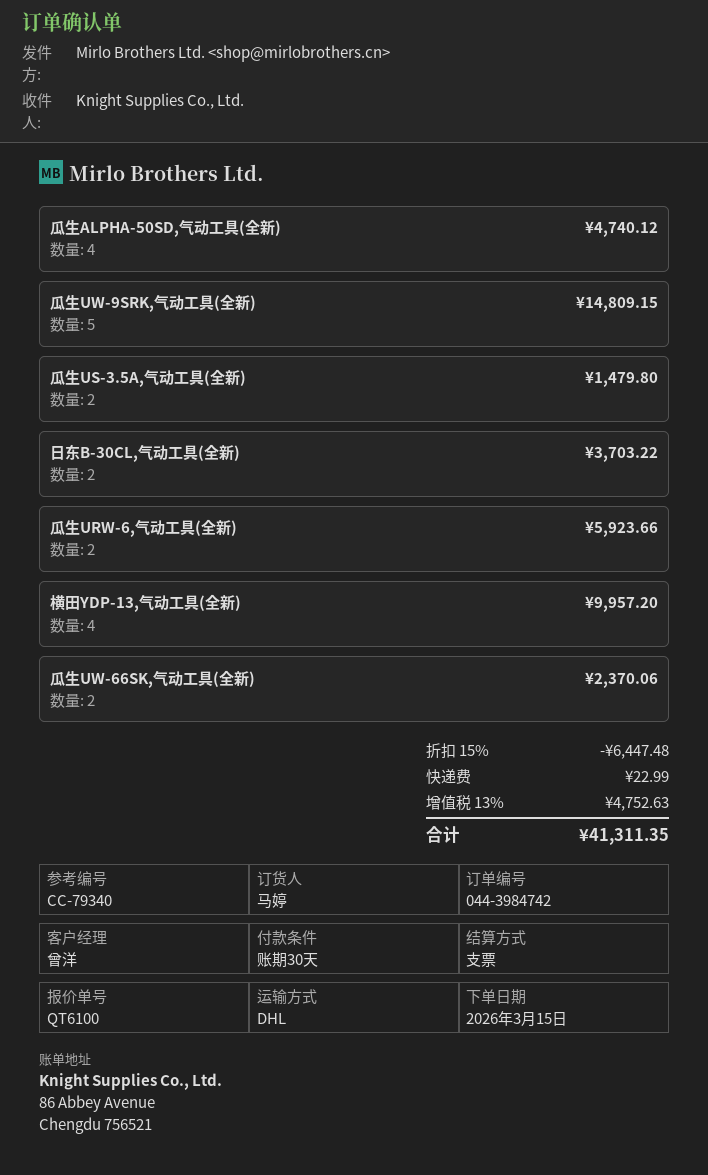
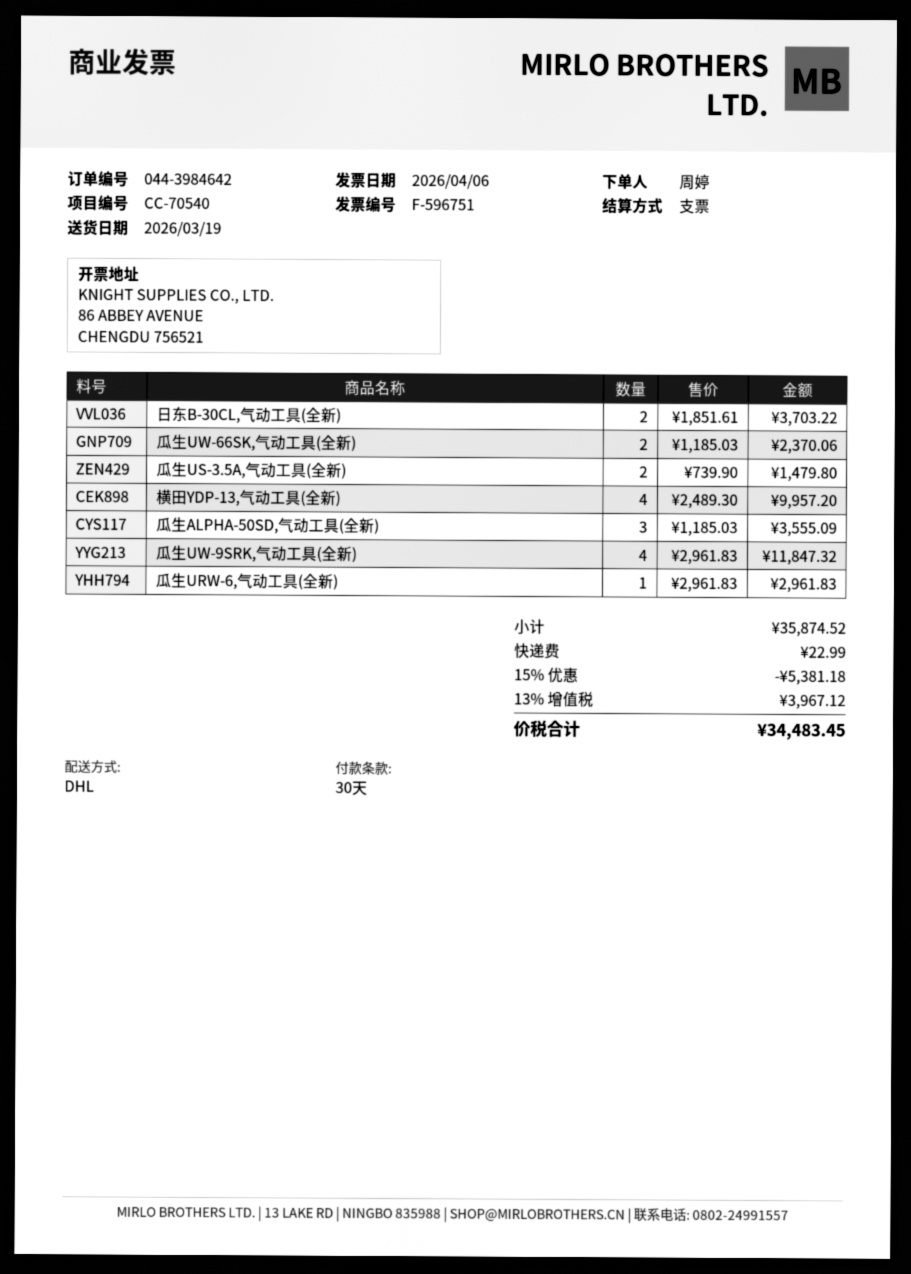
order number: 044-3984742 -> 044-3984642
reference: CC-79340 -> CC-70540
ordered by: 马婷 -> 周婷
瓜生ALPHA-50SD,气动工具(全新): 4 for 4740.12 -> 3 for 3555.09
瓜生UW-9SRK,气动工具(全新): 5 for 14809.15 -> 4 for 11847.32
瓜生URW-6,气动工具(全新): 2 for 5923.66 -> 1 for 2961.83
discount: 15% = 6447.48 -> 15% = 5381.18
tax: 13% = 4752.63 -> 13% = 3967.12
total: 41311.35 -> 34483.45

